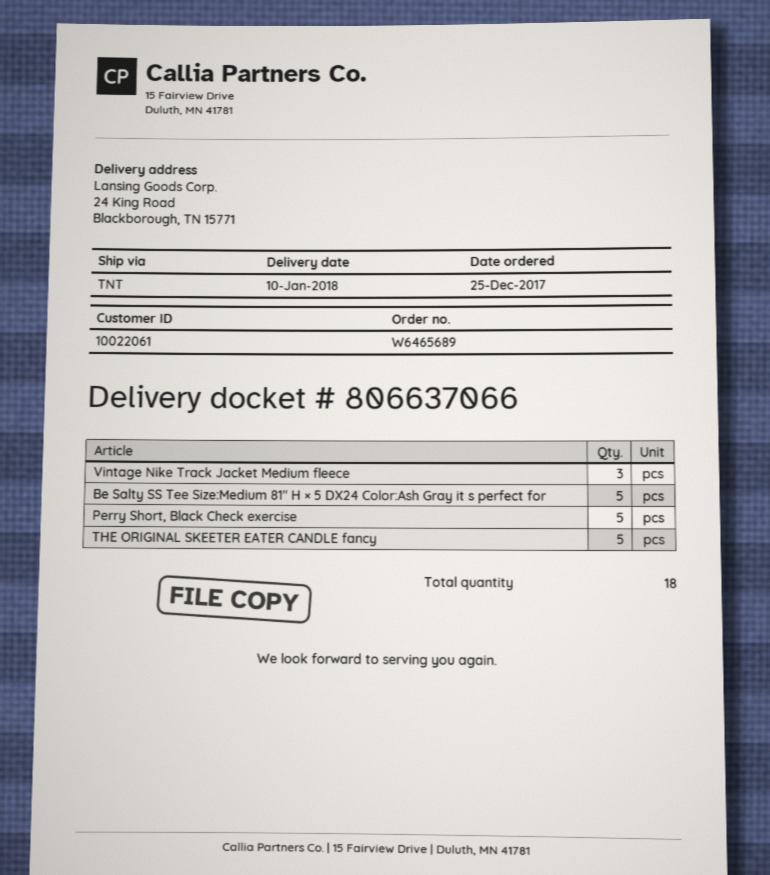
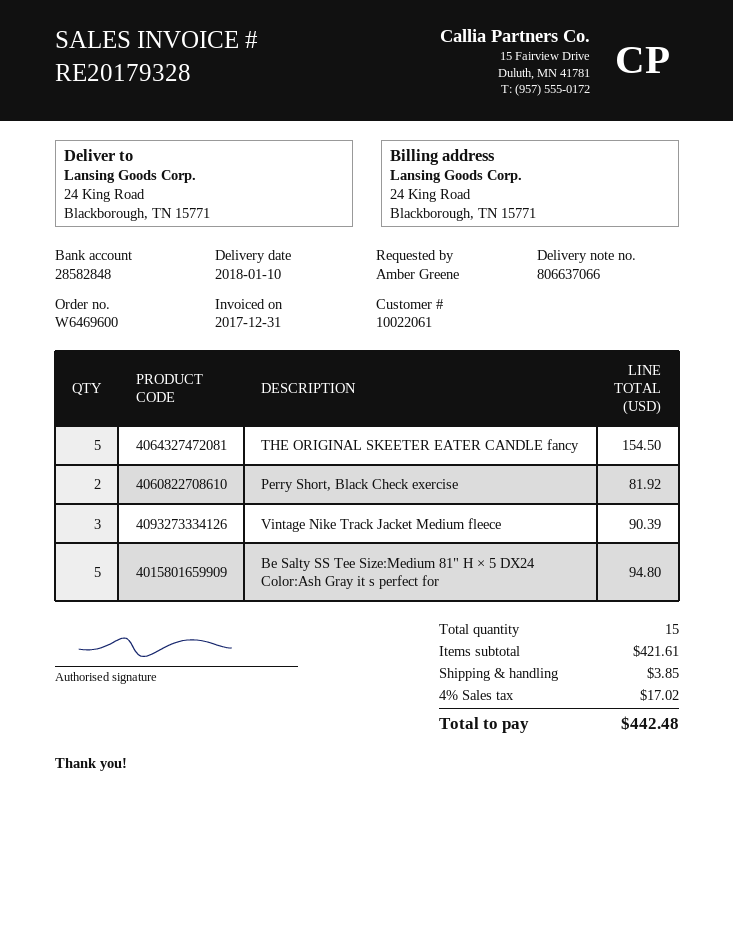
order number: W6465689 -> W6469600
Perry Short, Black Check exercise: 5 -> 2
total quantity: 18 -> 15

